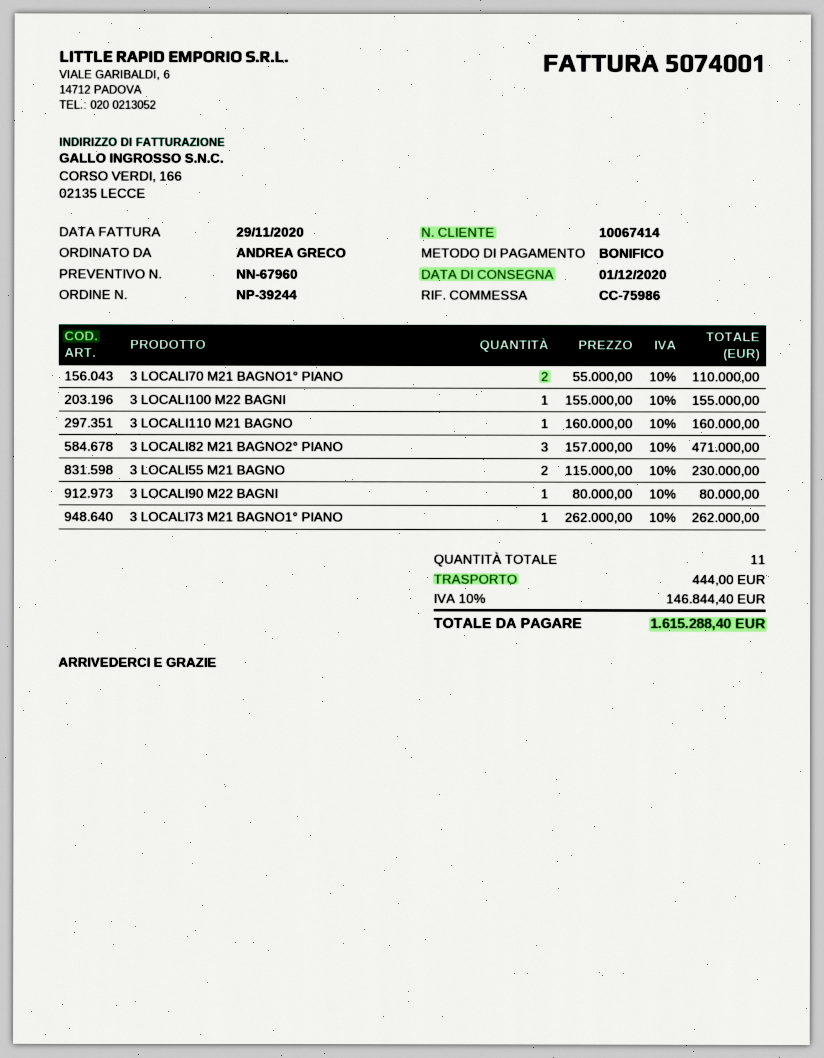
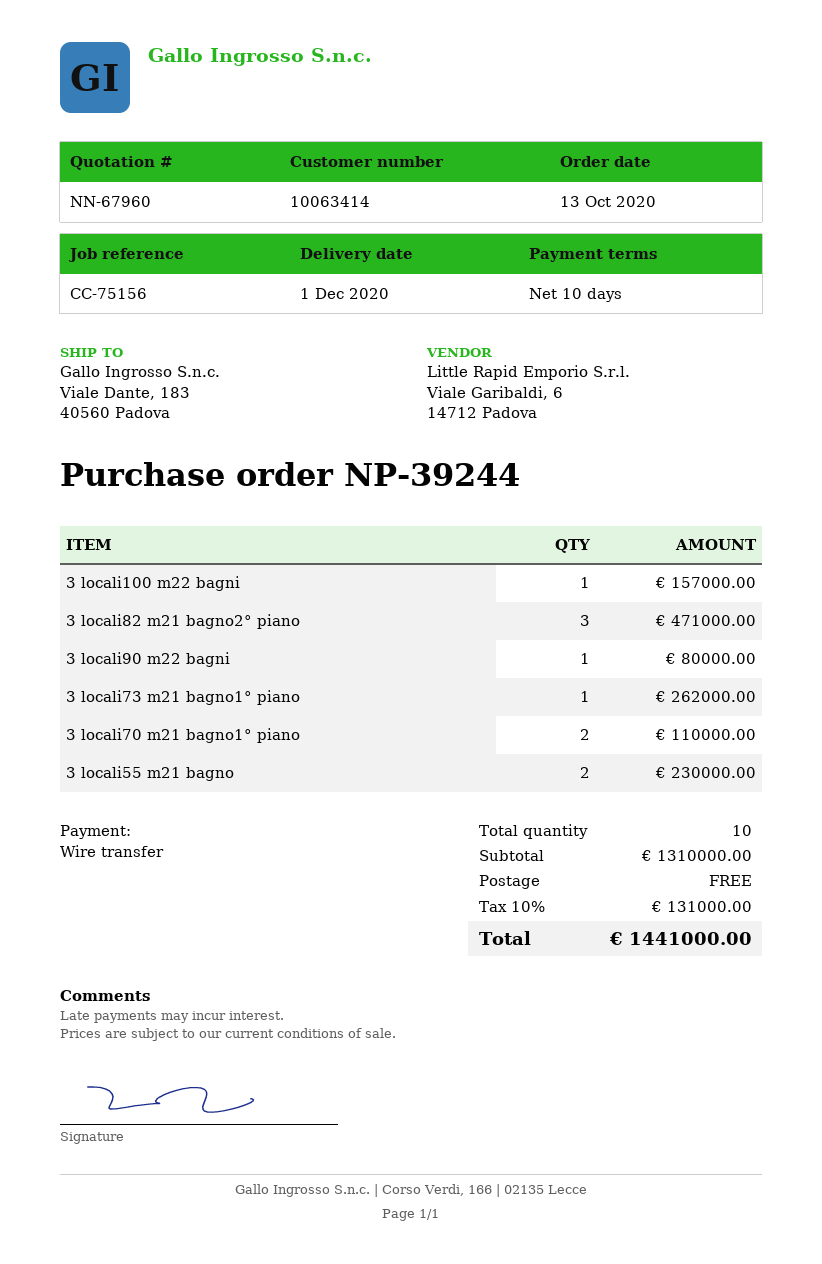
customer number: 10067414 -> 10063414
reference: CC-75986 -> CC-75156
3 LOCALI100 M22 BAGNI: 1 for 155000.00 -> 1 for 157000.00
3 LOCALI110 M21 BAGNO: 1 for 160000.00 -> none
total quantity: 11 -> 10
shipping: 444.00 -> 0.00
tax: 10% = 146844.40 -> 10% = 131000.00
total: 1615288.40 -> 1441000.00

